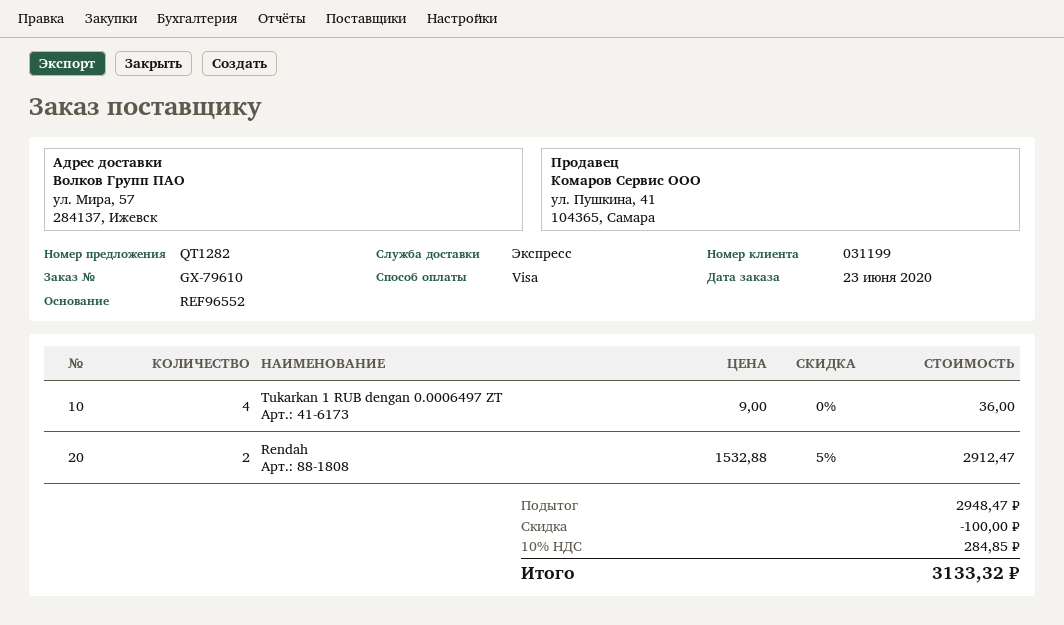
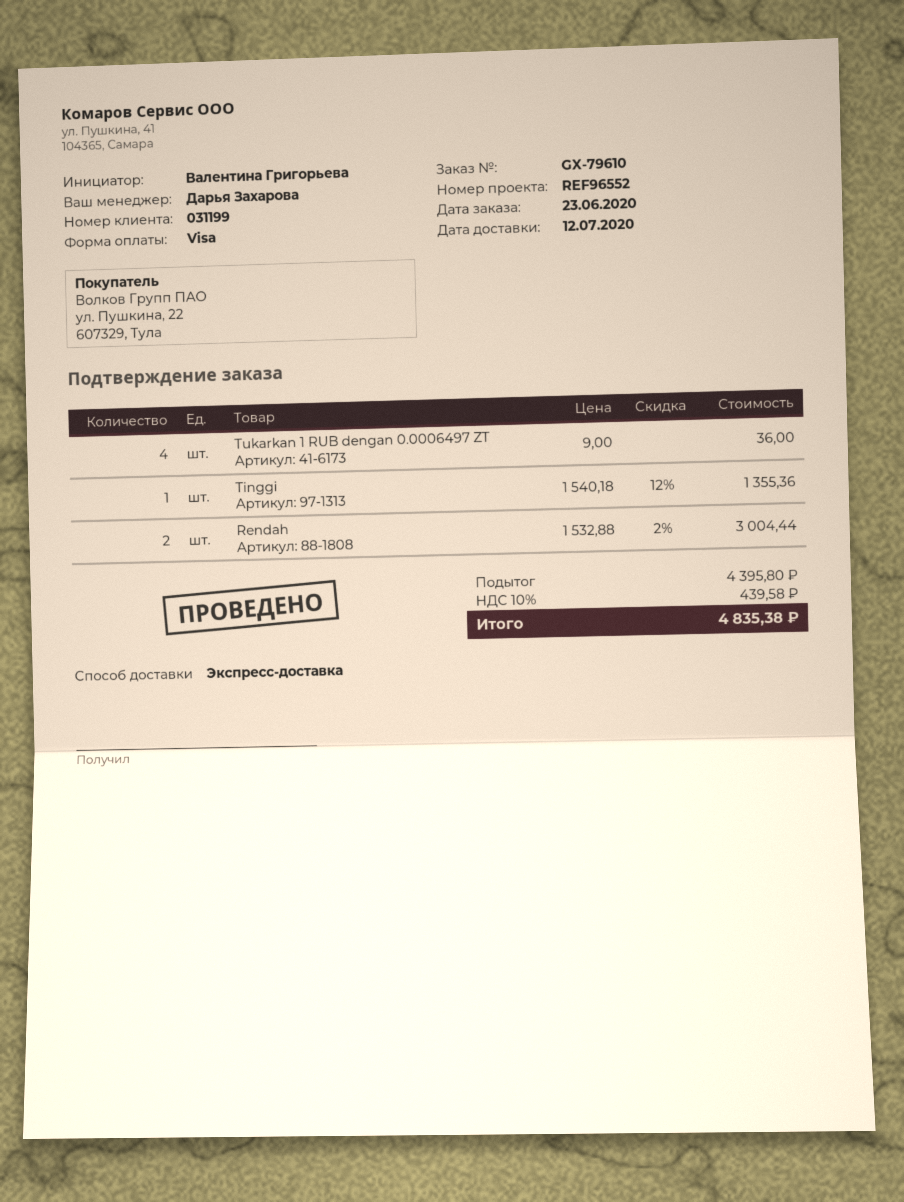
Rendah: 2 x 1532.88 - 5% = 2912.47 -> 2 x 1532.88 - 2% = 3004.44
Tinggi: none -> 1 x 1540.18 - 12% = 1355.36
subtotal: 2948.47 -> 4395.80
discount: 100.00 -> none
tax: 10% = 284.85 -> 10% = 439.58
total: 3133.32 -> 4835.38

